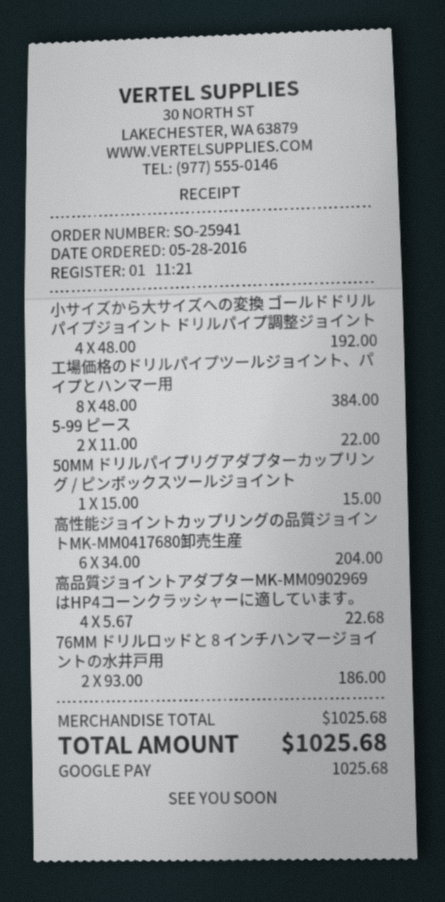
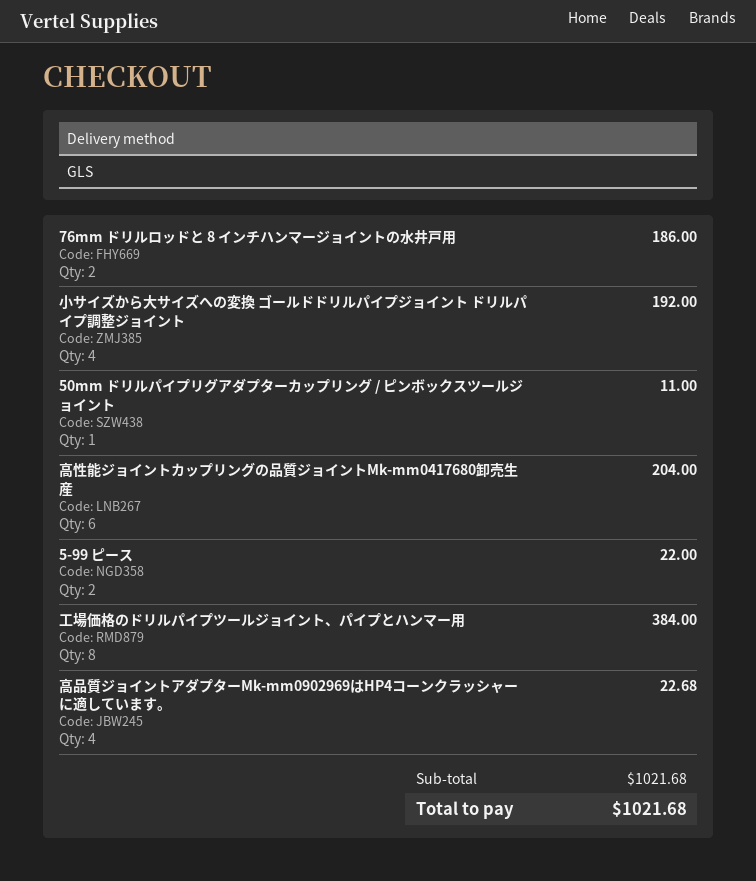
50MM ドリルパイプリグアダプターカップリング / ピンボックスツールジョイント: 1 for 15.00 -> 1 for 11.00
subtotal: 1025.68 -> 1021.68
total: 1025.68 -> 1021.68

